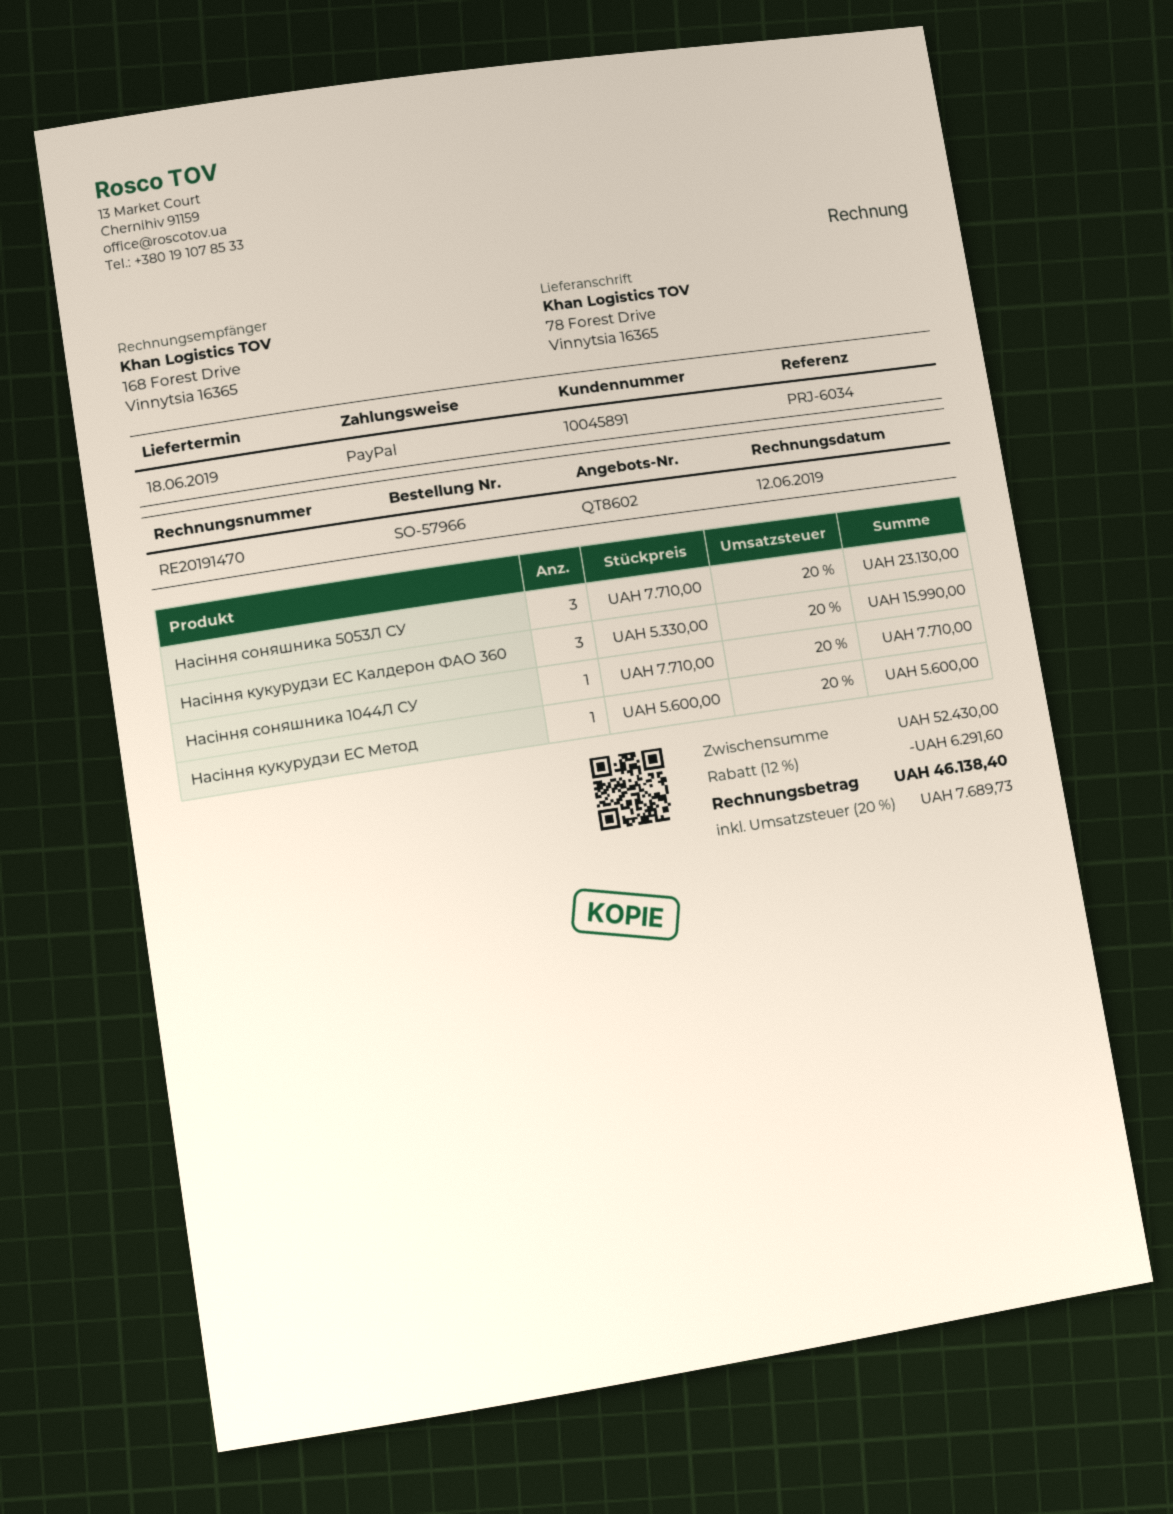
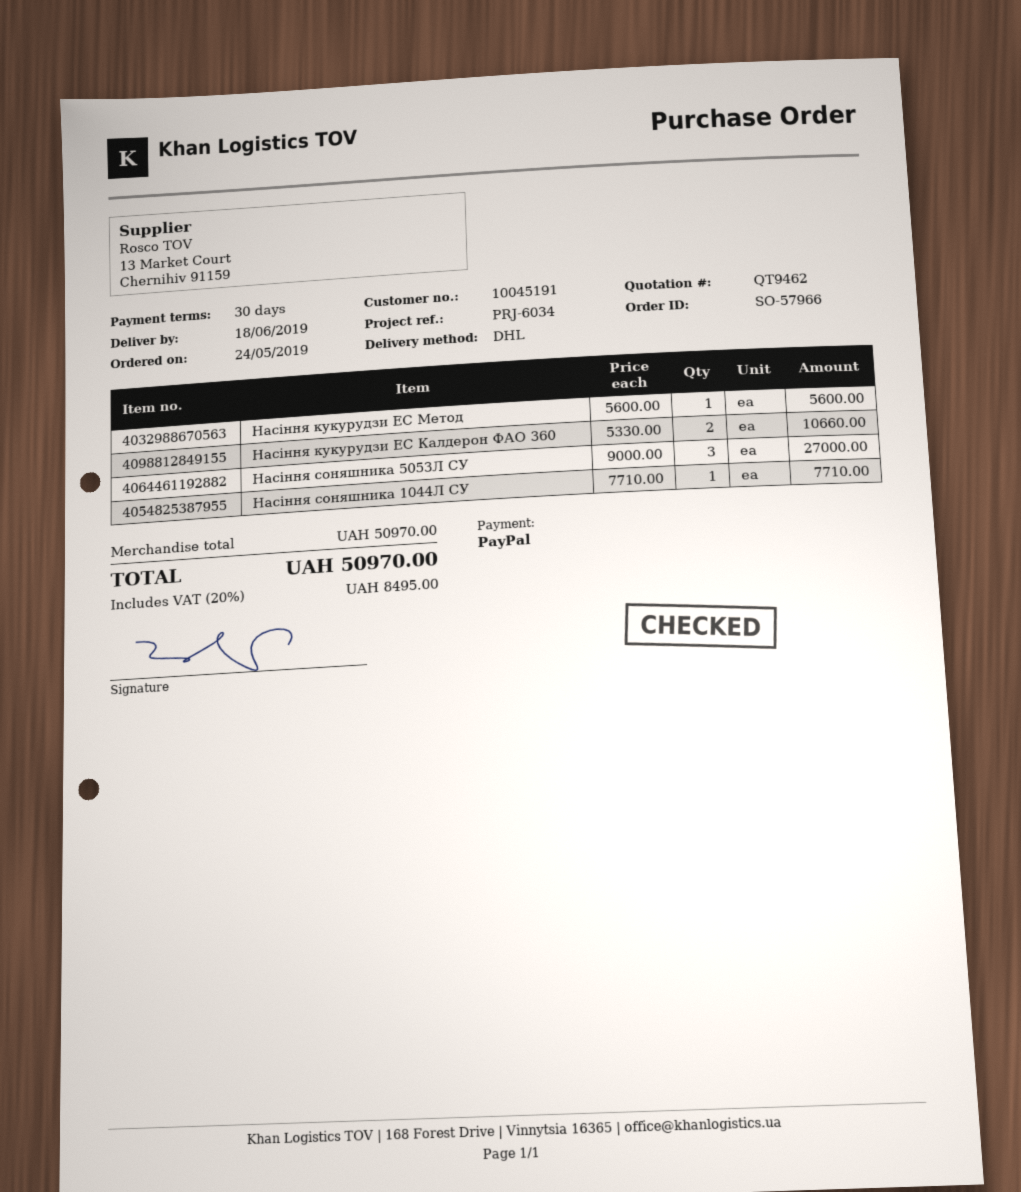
quote number: QT8602 -> QT9462
customer number: 10045891 -> 10045191
Насіння соняшника 5053Л СУ: 3 x 7710.00 = 23130.00 -> 3 x 9000.00 = 27000.00
Насіння кукурудзи ЕС Калдерон ФАО 360: 3 x 5330.00 = 15990.00 -> 2 x 5330.00 = 10660.00
subtotal: 52430.00 -> 50970.00
discount: 12% = 6291.60 -> none
tax: 20% = 7689.73 -> 20% = 8495.00
total: 46138.40 -> 50970.00

